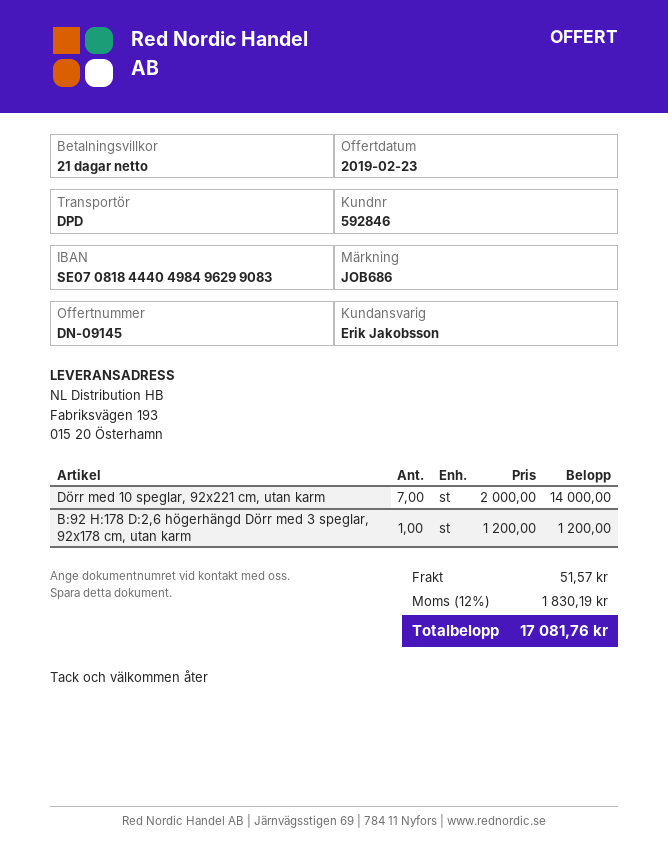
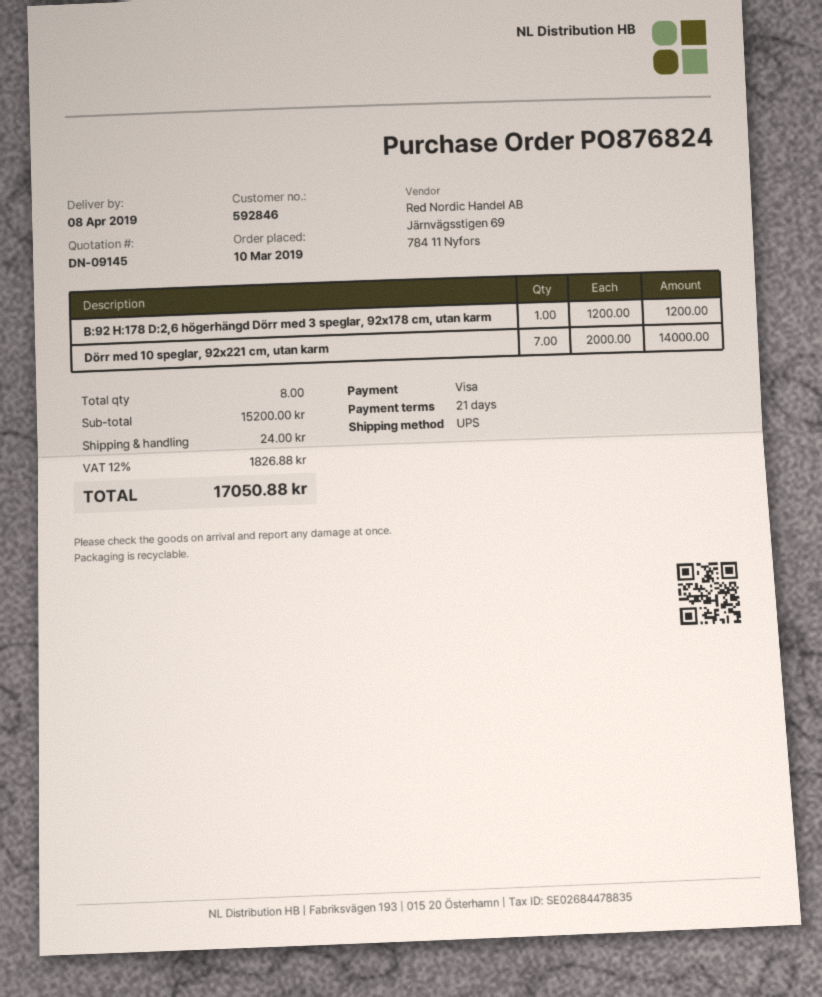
shipping method: DPD -> UPS
shipping: 51.57 -> 24.00
tax: 12% = 1830.19 -> 12% = 1826.88
total: 17081.76 -> 17050.88

